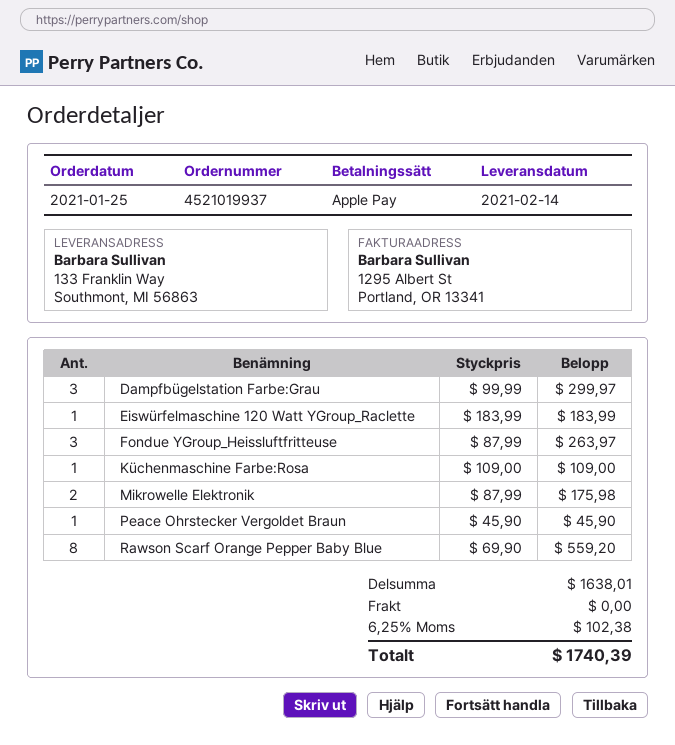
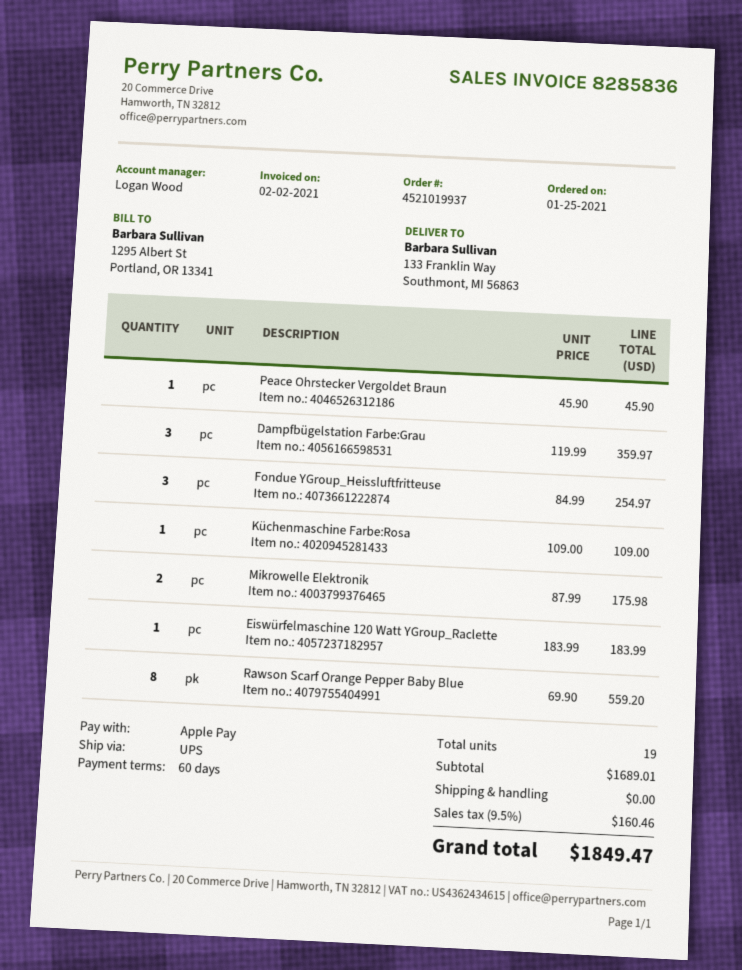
Dampfbügelstation Farbe:Grau: 3 x 99.99 = 299.97 -> 3 x 119.99 = 359.97
Fondue YGroup_Heissluftfritteuse: 3 x 87.99 = 263.97 -> 3 x 84.99 = 254.97
subtotal: 1638.01 -> 1689.01
tax: 6.25% = 102.38 -> 9.5% = 160.46
total: 1740.39 -> 1849.47

